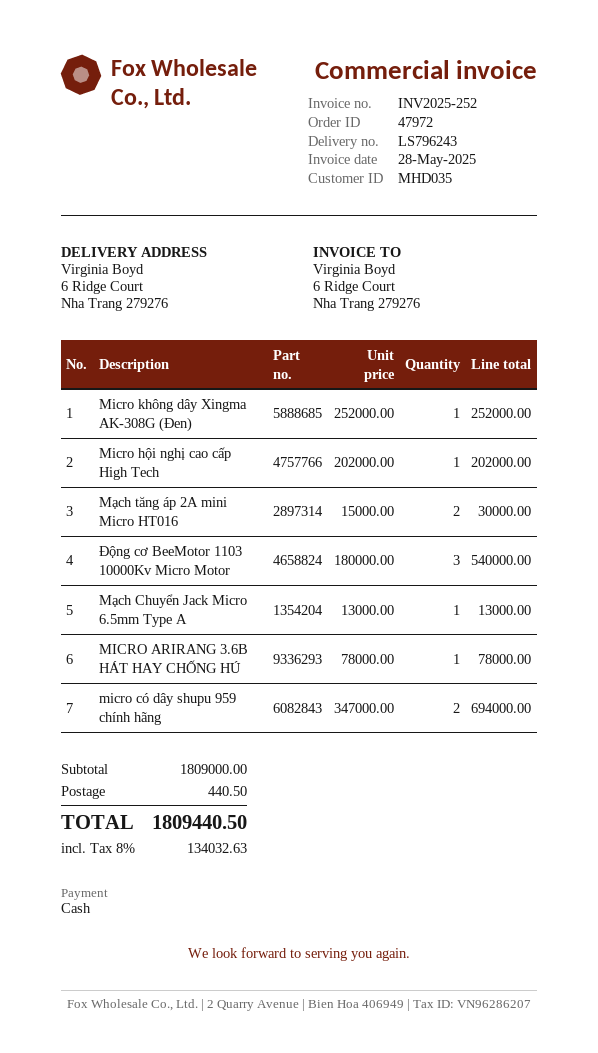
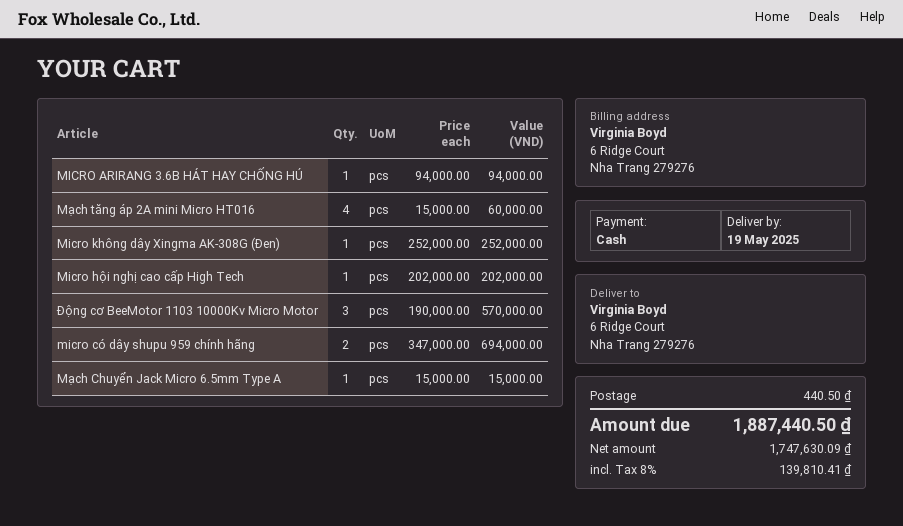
Mạch tăng áp 2A mini Micro HT016: 2 x 15000.00 = 30000.00 -> 4 x 15000.00 = 60000.00
Động cơ BeeMotor 1103 10000Kv Micro Motor: 3 x 180000.00 = 540000.00 -> 3 x 190000.00 = 570000.00
Mạch Chuyển Jack Micro 6.5mm Type A: 1 x 13000.00 = 13000.00 -> 1 x 15000.00 = 15000.00
MICRO ARIRANG 3.6B HÁT HAY CHỐNG HÚ: 1 x 78000.00 = 78000.00 -> 1 x 94000.00 = 94000.00
tax: 8% = 134032.63 -> 8% = 139810.41
total: 1809440.50 -> 1887440.50

